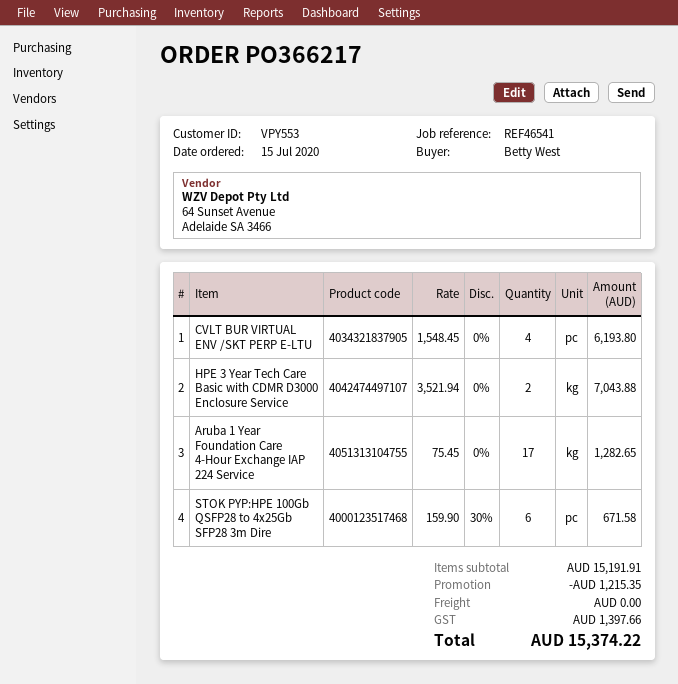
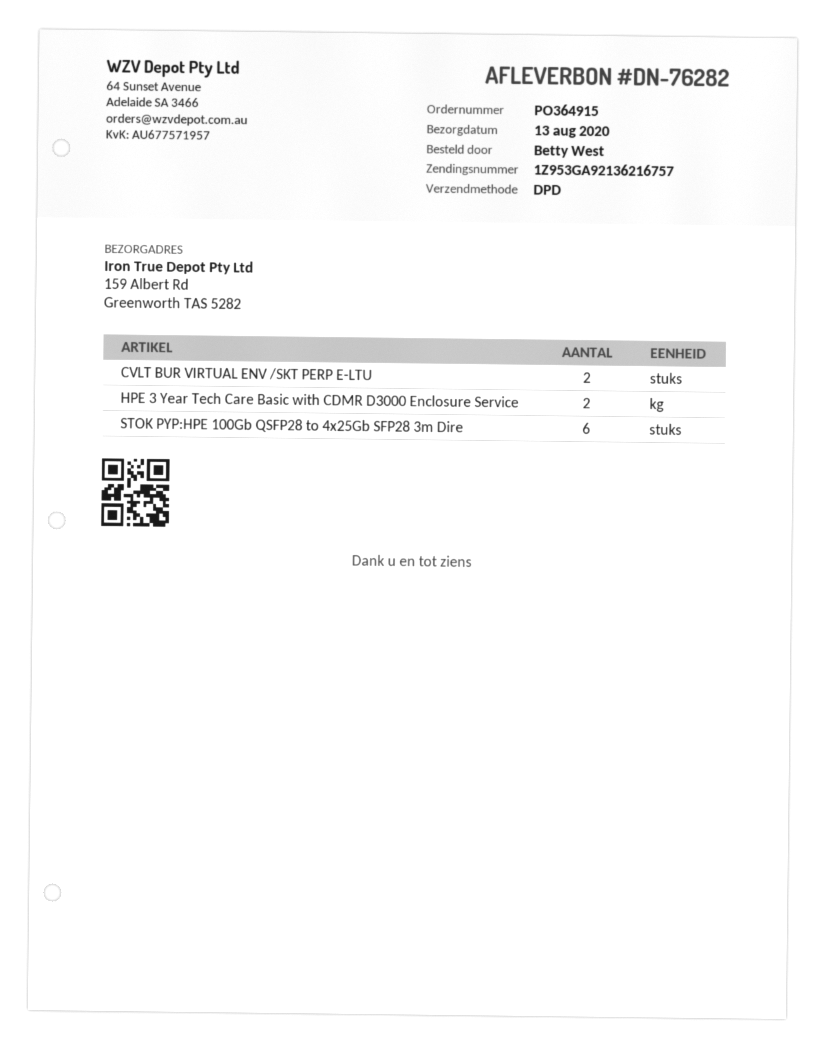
order number: PO366217 -> PO364915
CVLT BUR VIRTUAL ENV /SKT PERP E-LTU: 4 -> 2
Aruba 1 Year Foundation Care 4-Hour Exchange IAP 224 Service: 17 -> none

